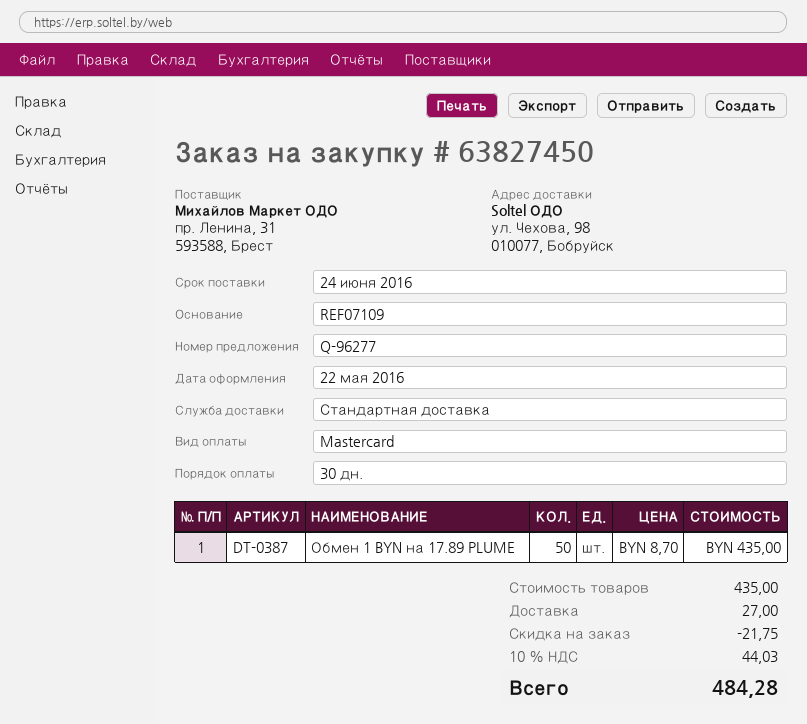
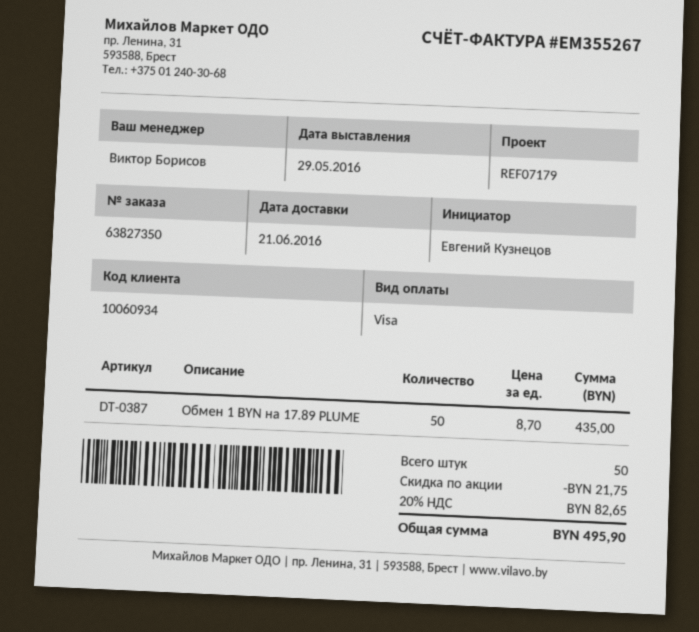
order number: 63827450 -> 63827350
delivery date: 2016-06-24 -> 2016-06-21
reference: REF07109 -> REF07179
payment method: Mastercard -> Visa
shipping: 27.00 -> none
tax: 10% = 44.03 -> 20% = 82.65
total: 484.28 -> 495.90

